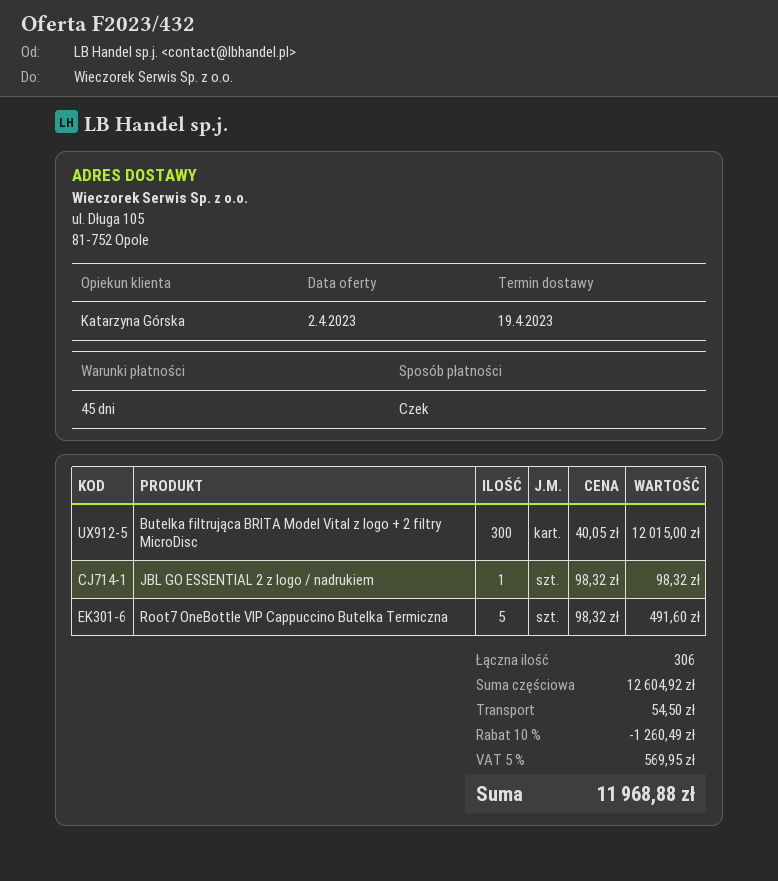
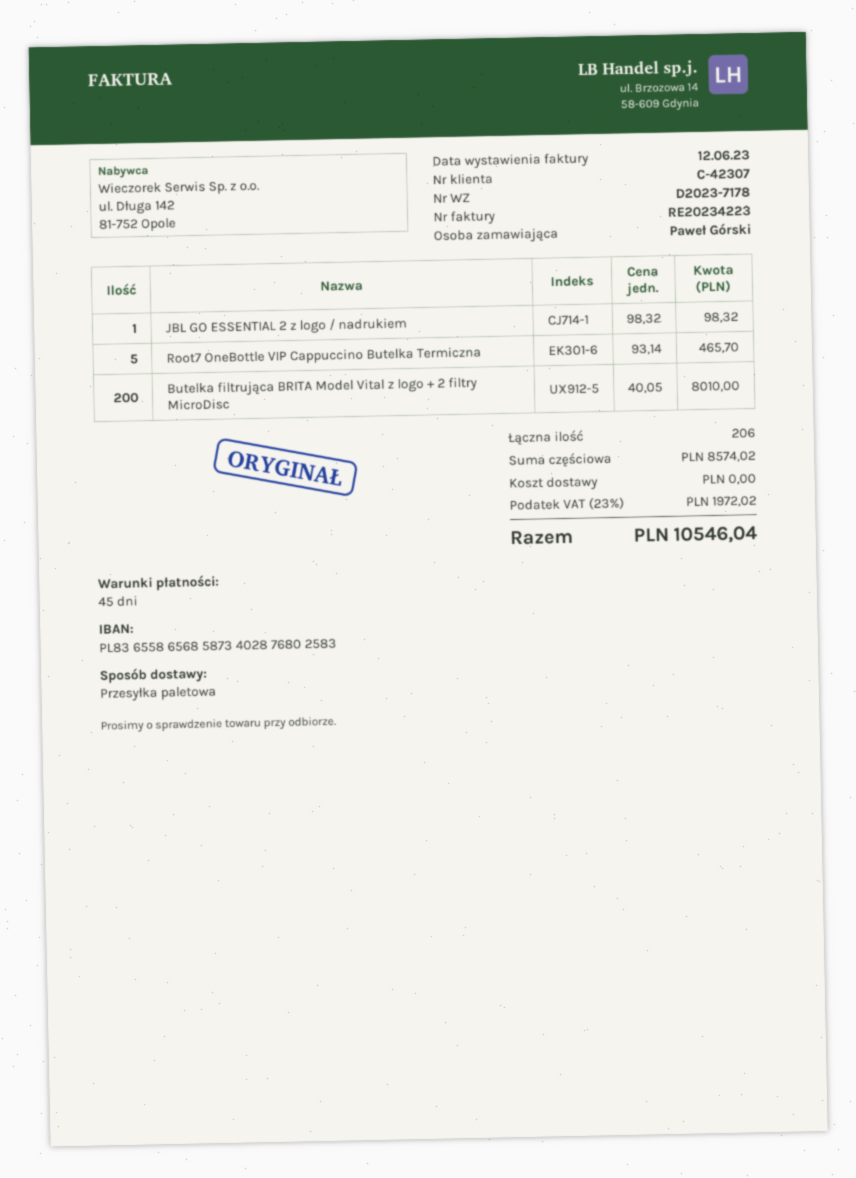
Butelka filtrująca BRITA Model Vital z logo + 2 filtry MicroDisc: 300 x 40.05 = 12015.00 -> 200 x 40.05 = 8010.00
Root7 OneBottle VIP Cappuccino Butelka Termiczna: 5 x 98.32 = 491.60 -> 5 x 93.14 = 465.70
total quantity: 306 -> 206
subtotal: 12604.92 -> 8574.02
discount: 10% = 1260.49 -> none
shipping: 54.50 -> 0.00
tax: 5% = 569.95 -> 23% = 1972.02
total: 11968.88 -> 10546.04

